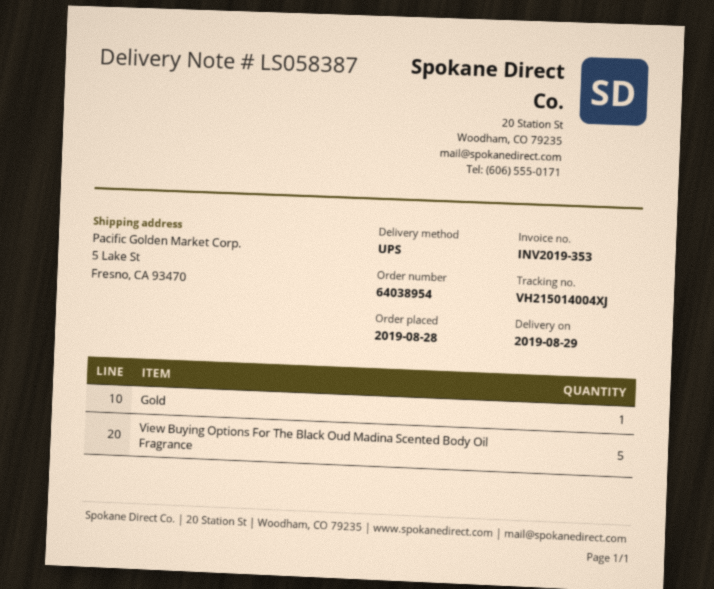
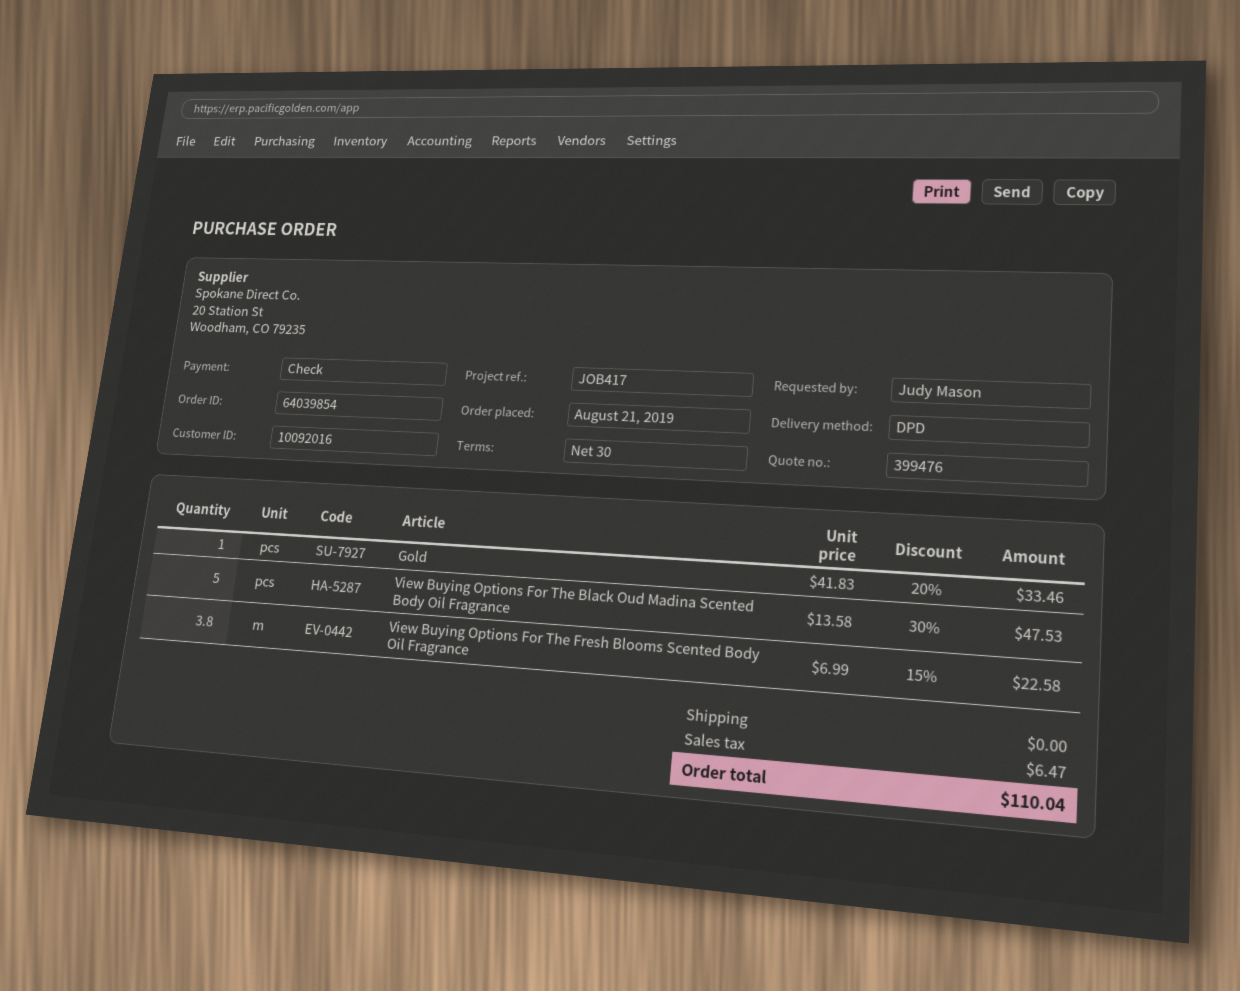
order number: 64038954 -> 64039854
order date: 2019-08-28 -> 2019-08-21
shipping method: UPS -> DPD
View Buying Options For The Fresh Blooms Scented Body Oil Fragrance: none -> 3.8

